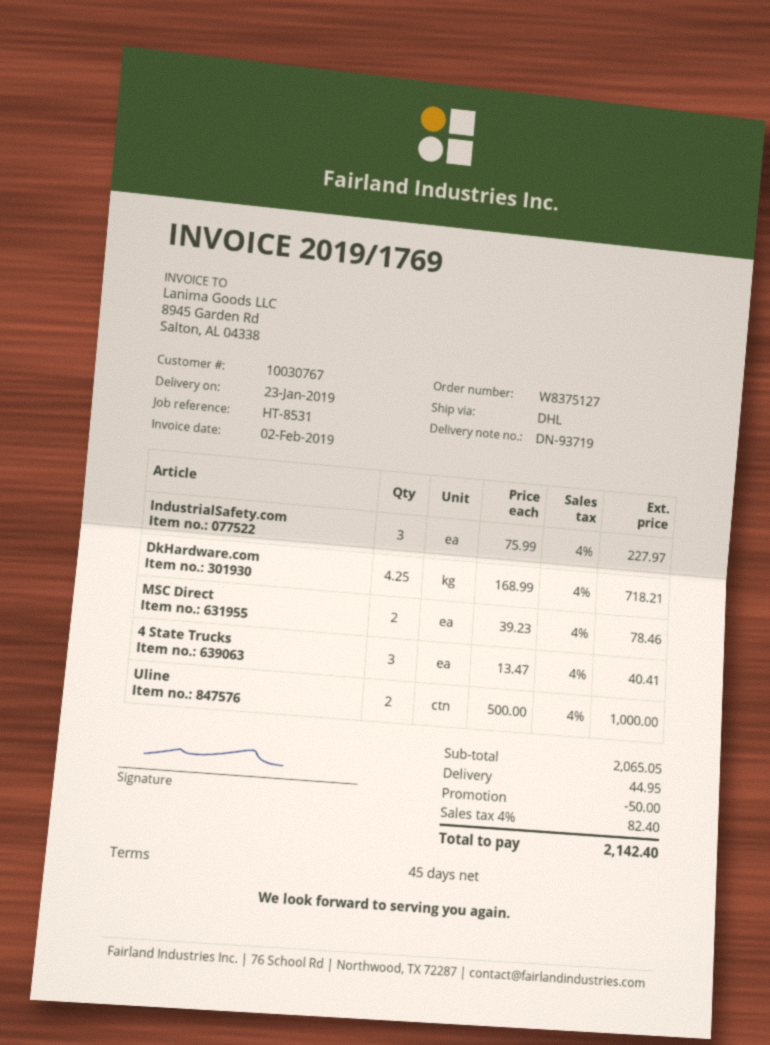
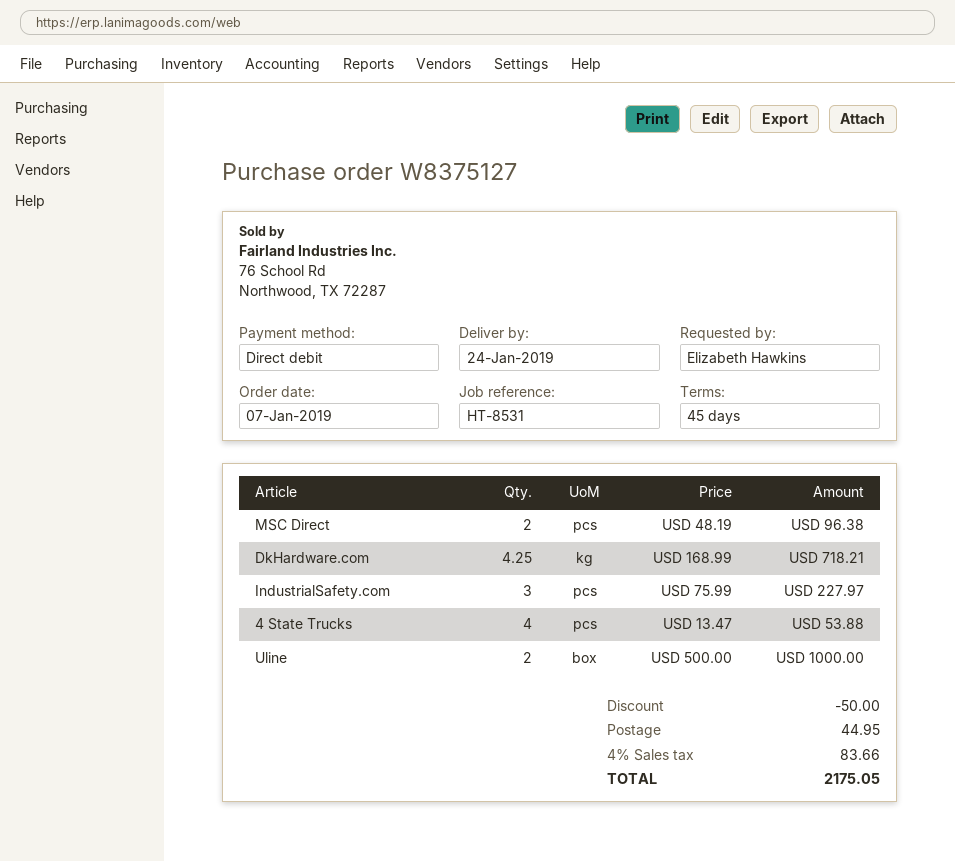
delivery date: 2019-01-23 -> 2019-01-24
MSC Direct: 2 x 39.23 = 78.46 -> 2 x 48.19 = 96.38
4 State Trucks: 3 x 13.47 = 40.41 -> 4 x 13.47 = 53.88
tax: 4% = 82.40 -> 4% = 83.66
total: 2142.40 -> 2175.05

